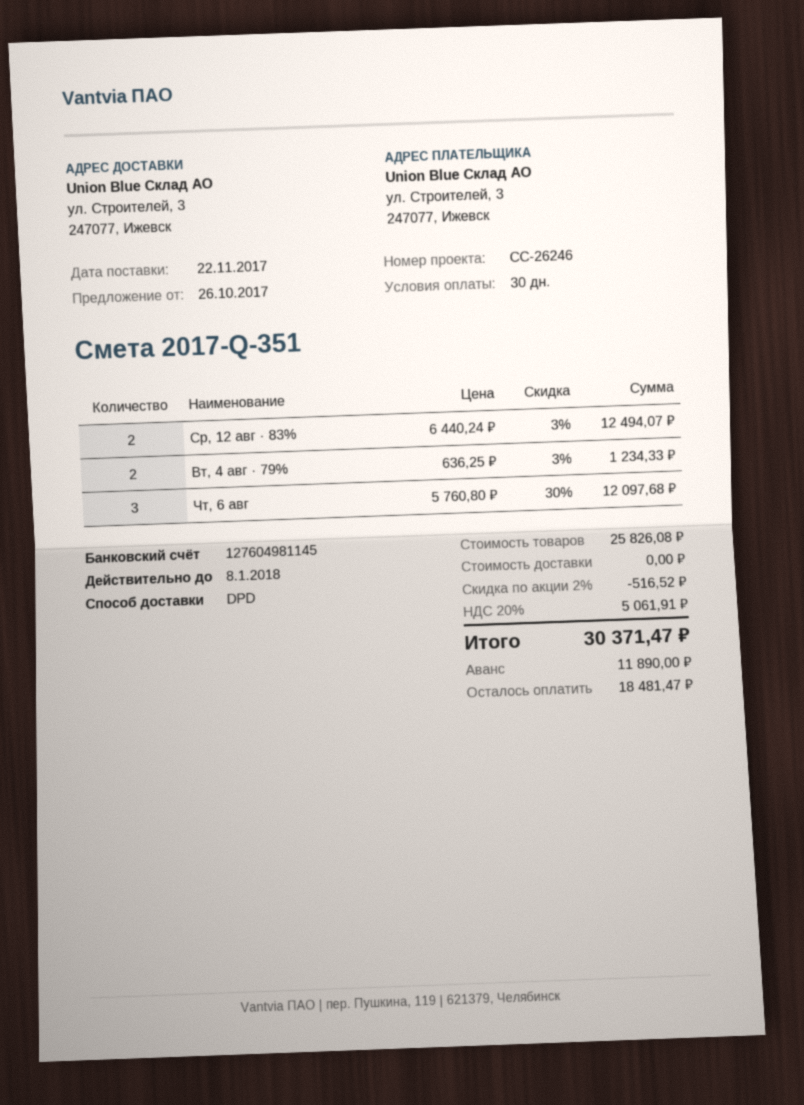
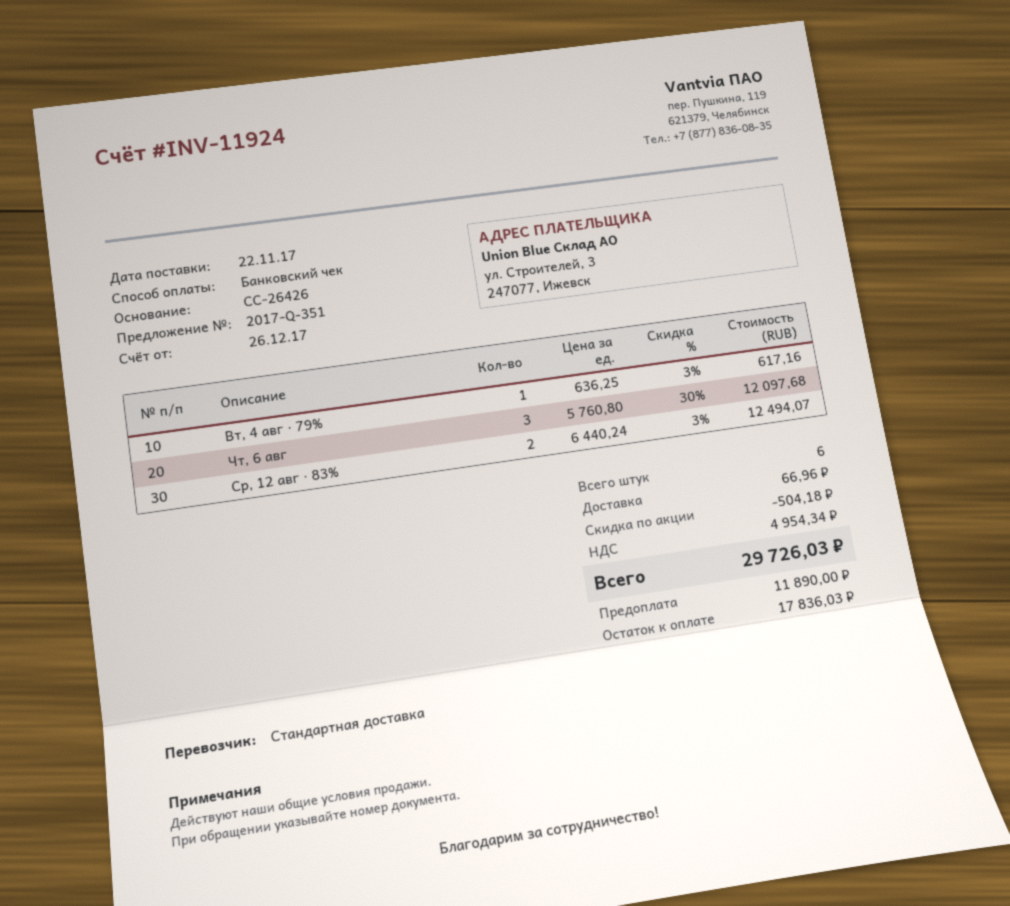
reference: CC-26246 -> CC-26426
shipping method: DPD -> standard
Вт, 4 авг · 79%: 2 x 636.25 - 3% = 1234.33 -> 1 x 636.25 - 3% = 617.16
discount: 516.52 -> 504.18
shipping: 0.00 -> 66.96
tax: 5061.91 -> 4954.34
total: 30371.47 -> 29726.03
balance: 18481.47 -> 17836.03

